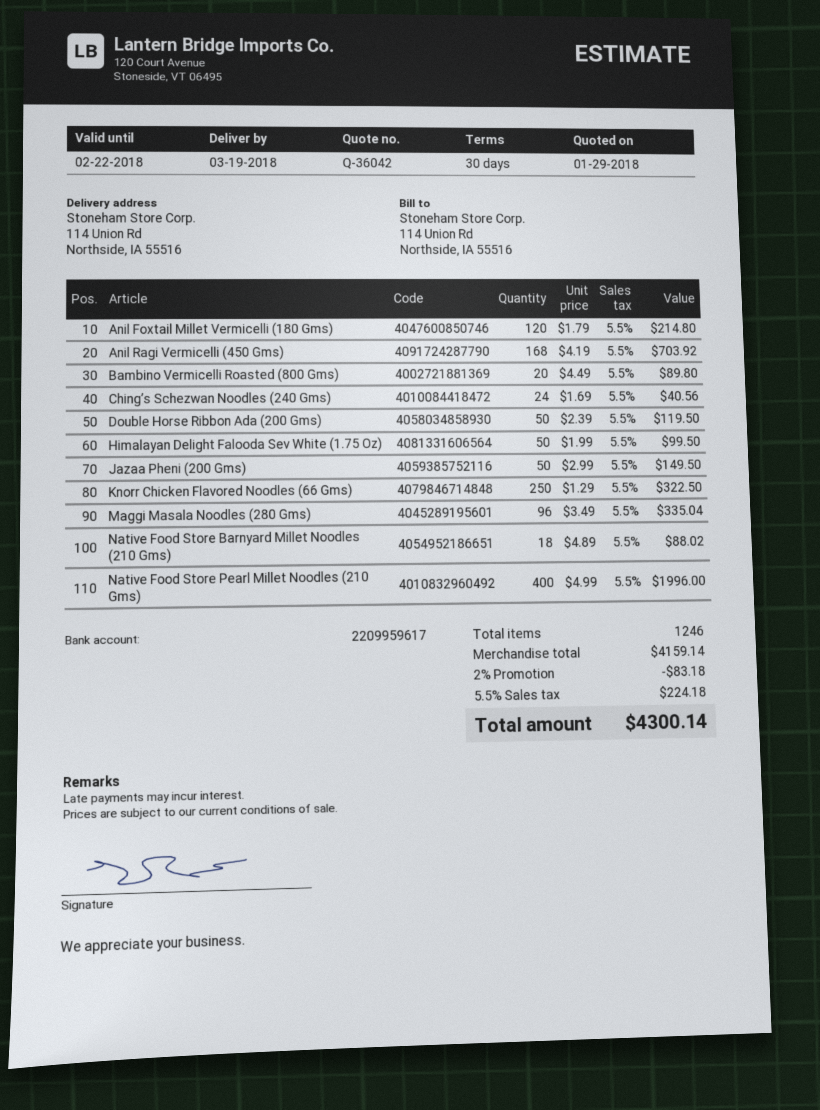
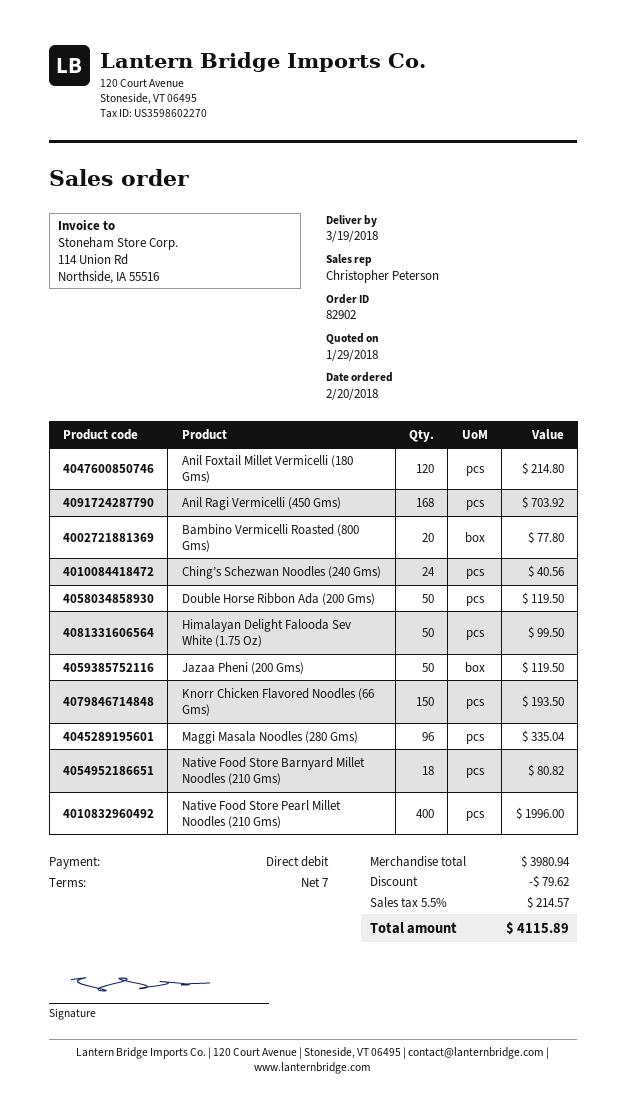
payment terms: 30 days -> 7 days
Bambino Vermicelli Roasted (800 Gms): 20 for 89.80 -> 20 for 77.80
Jazaa Pheni (200 Gms): 50 for 149.50 -> 50 for 119.50
Knorr Chicken Flavored Noodles (66 Gms): 250 for 322.50 -> 150 for 193.50
Native Food Store Barnyard Millet Noodles (210 Gms): 18 for 88.02 -> 18 for 80.82
subtotal: 4159.14 -> 3980.94
discount: 83.18 -> 79.62
tax: 5.5% = 224.18 -> 5.5% = 214.57
total: 4300.14 -> 4115.89

